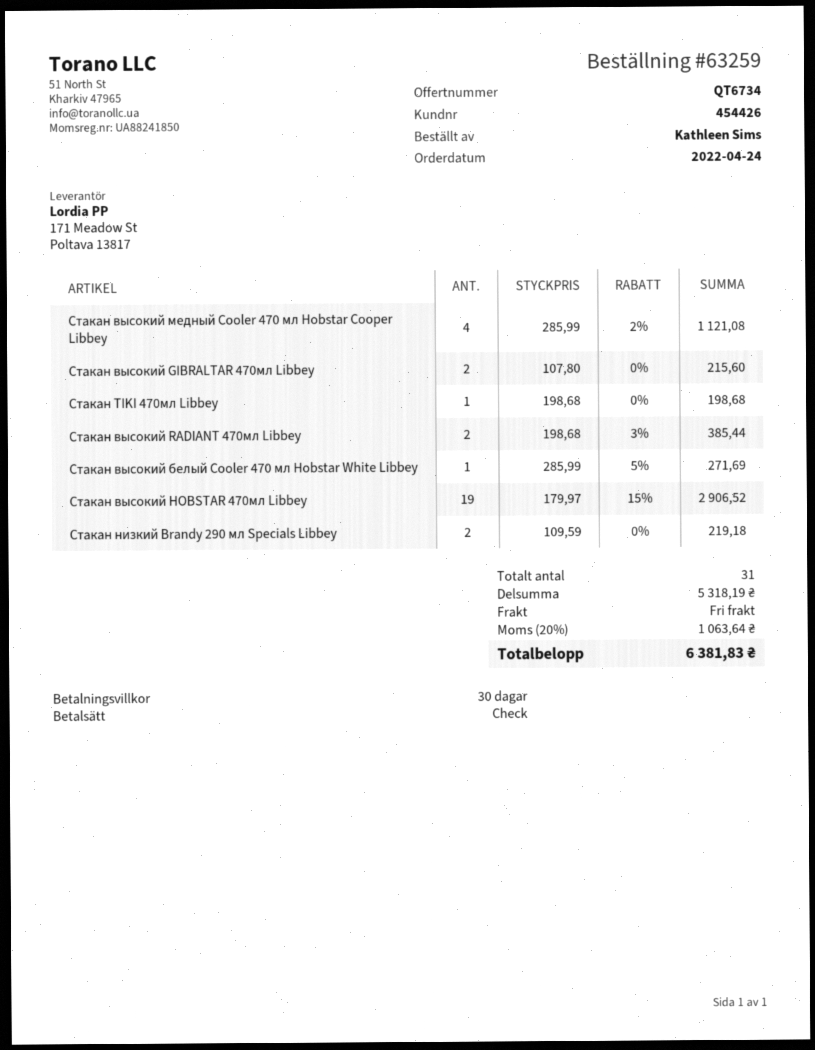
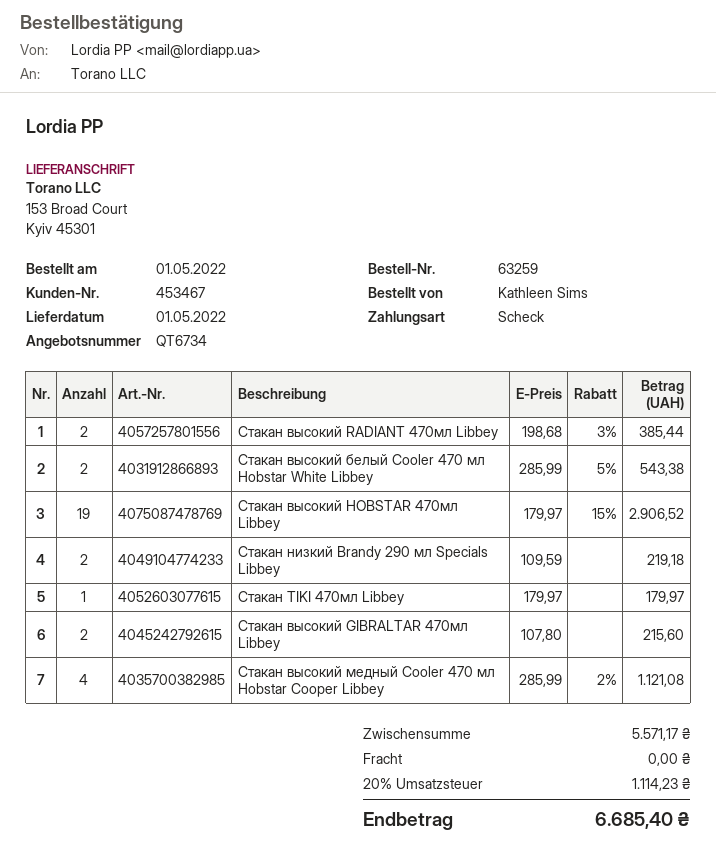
order date: 2022-04-24 -> 2022-05-01
customer number: 454426 -> 453467
Стакан TIKI 470мл Libbey: 1 x 198.68 = 198.68 -> 1 x 179.97 = 179.97
Стакан высокий белый Cooler 470 мл Hobstar White Libbey: 1 x 285.99 - 5% = 271.69 -> 2 x 285.99 - 5% = 543.38
subtotal: 5318.19 -> 5571.17
tax: 20% = 1063.64 -> 20% = 1114.23
total: 6381.83 -> 6685.40

